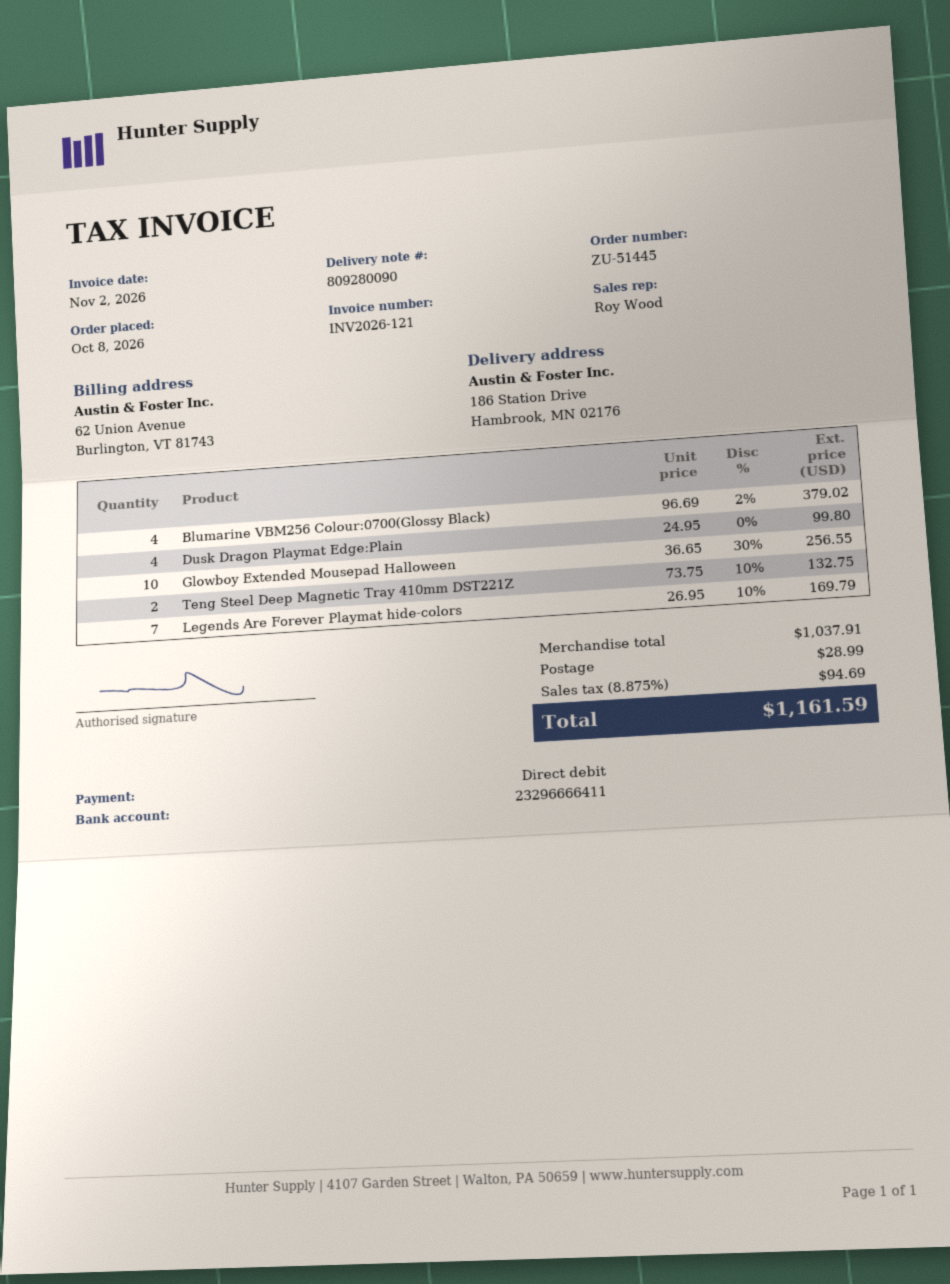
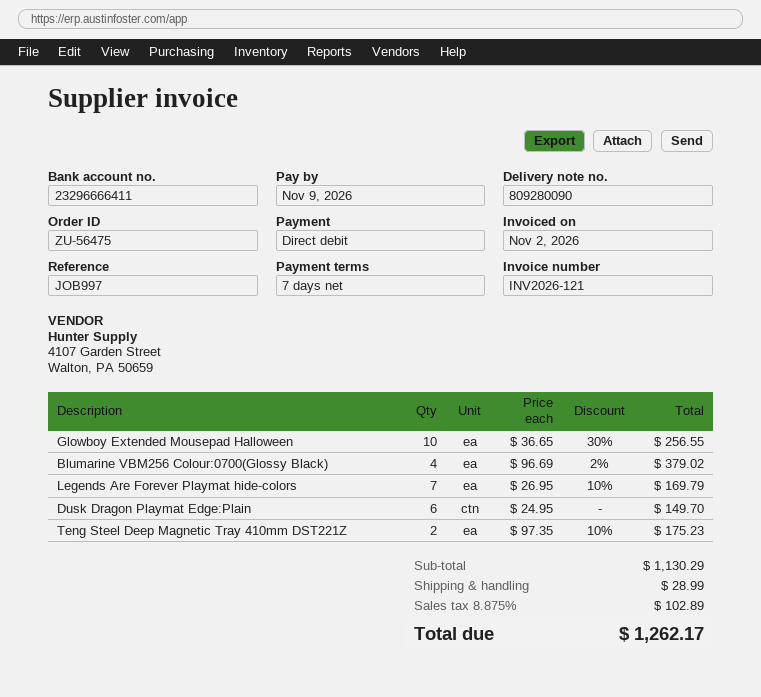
order number: ZU-51445 -> ZU-56475
Dusk Dragon Playmat Edge:Plain: 4 x 24.95 = 99.80 -> 6 x 24.95 = 149.70
Teng Steel Deep Magnetic Tray 410mm DST221Z: 2 x 73.75 - 10% = 132.75 -> 2 x 97.35 - 10% = 175.23
subtotal: 1037.91 -> 1130.29
tax: 8.875% = 94.69 -> 8.875% = 102.89
total: 1161.59 -> 1262.17

